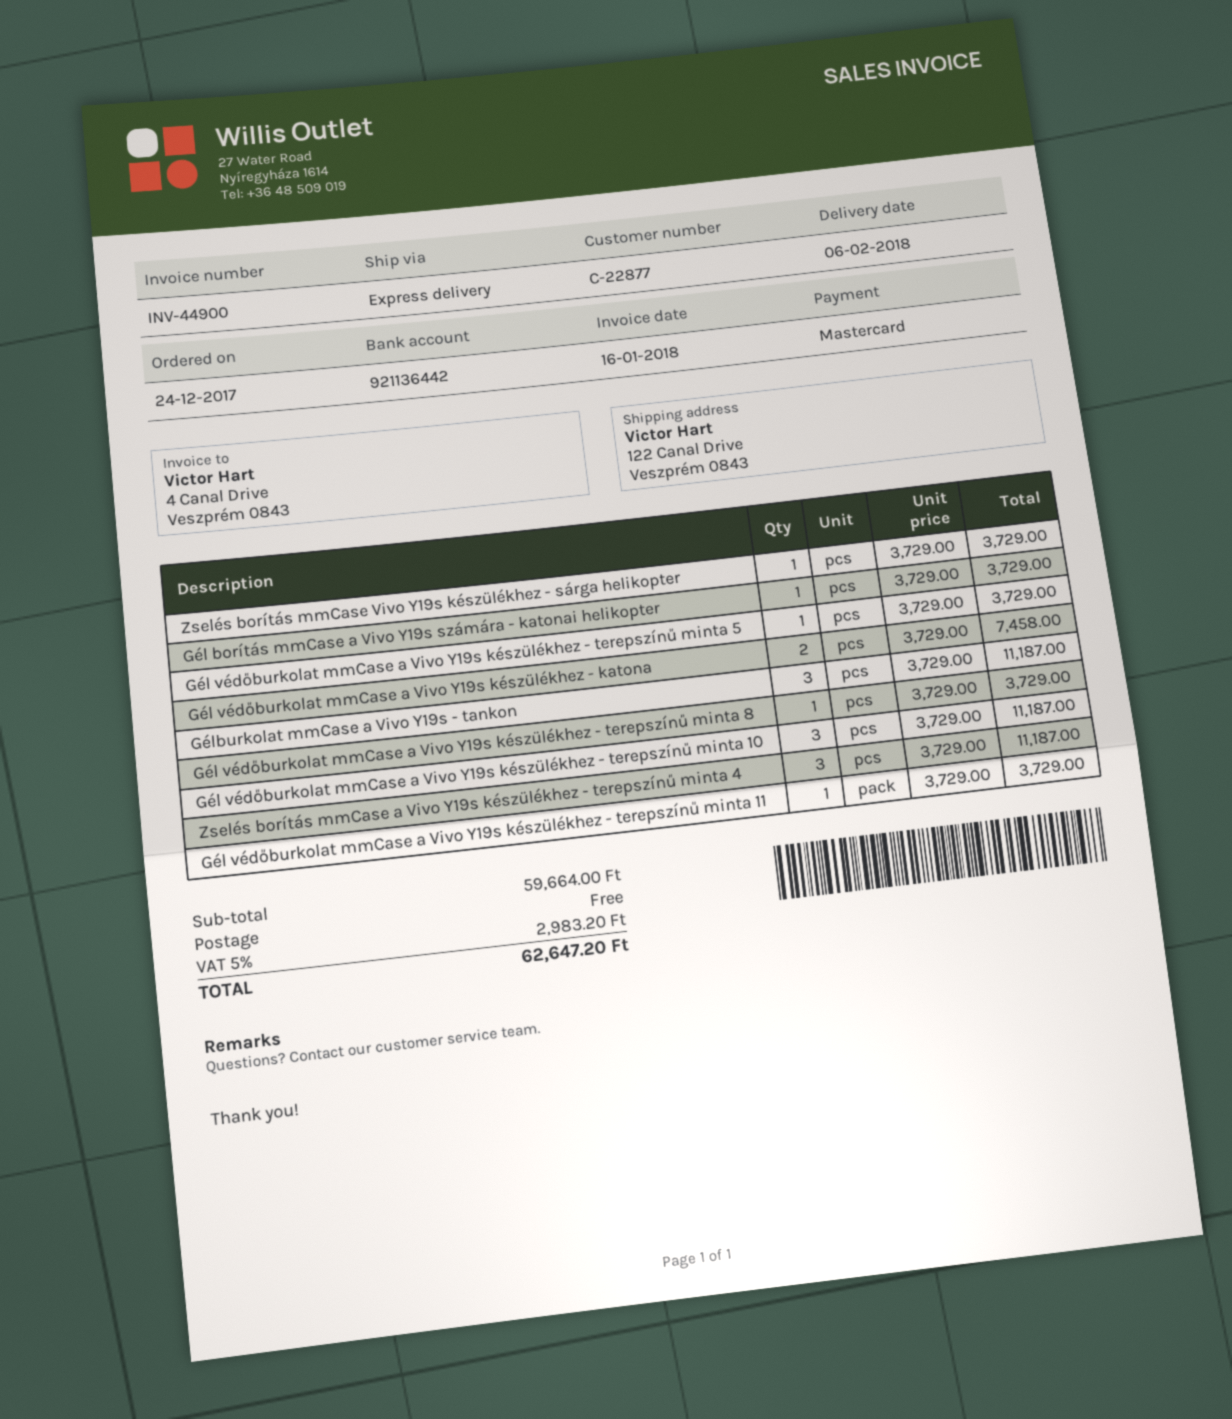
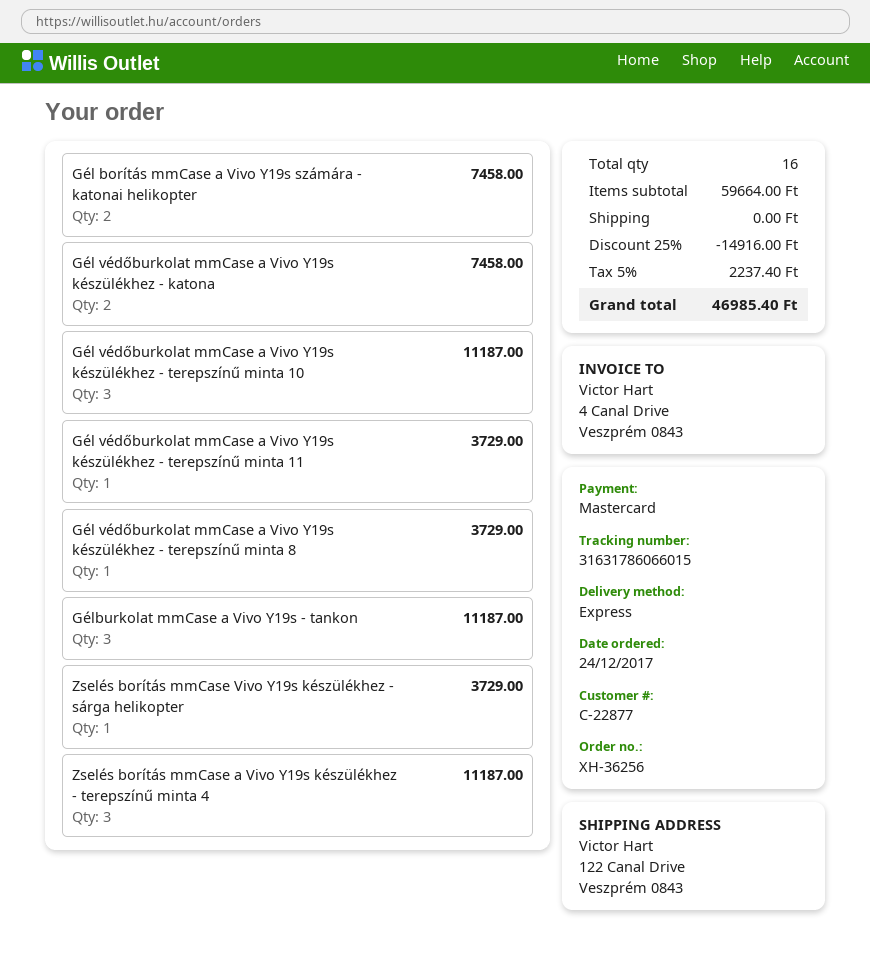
Gél borítás mmCase a Vivo Y19s számára - katonai helikopter: 1 for 3729.00 -> 2 for 7458.00
Gél védőburkolat mmCase a Vivo Y19s készülékhez - terepszínű minta 5: 1 for 3729.00 -> none
discount: none -> 25% = 14916.00
tax: 5% = 2983.20 -> 5% = 2237.40
total: 62647.20 -> 46985.40

